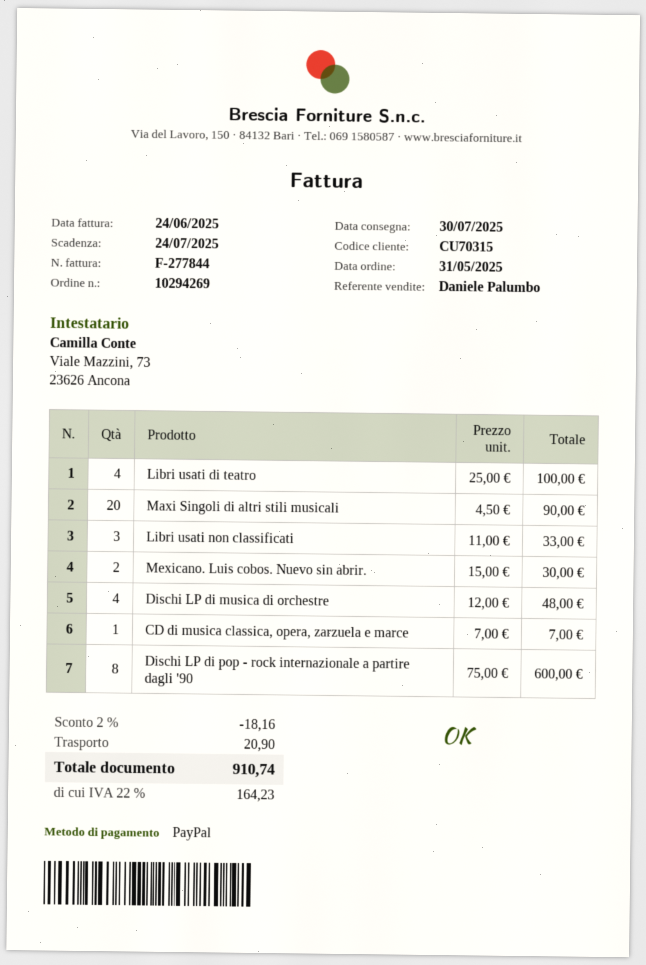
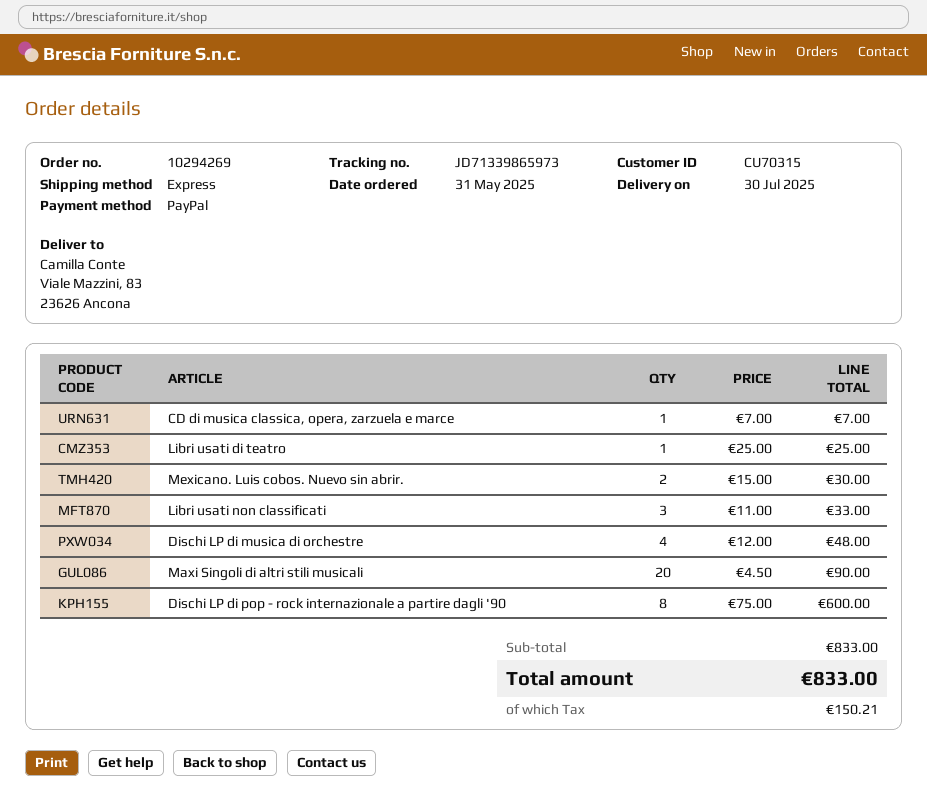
Libri usati di teatro: 4 x 25.00 = 100.00 -> 1 x 25.00 = 25.00
discount: 2% = 18.16 -> none
shipping: 20.90 -> none
tax: 164.23 -> 150.21
total: 910.74 -> 833.00

